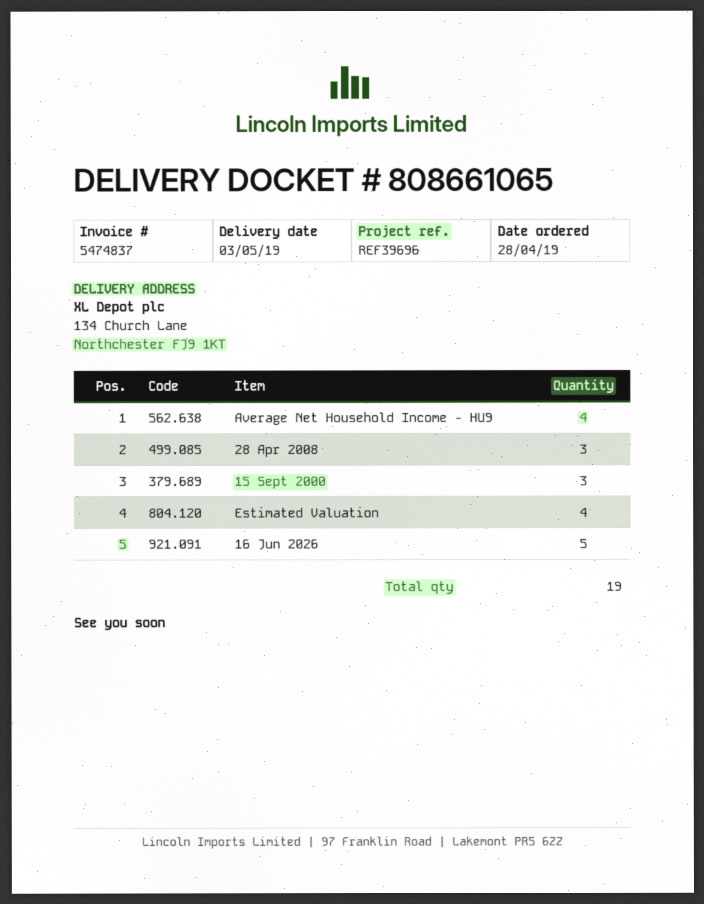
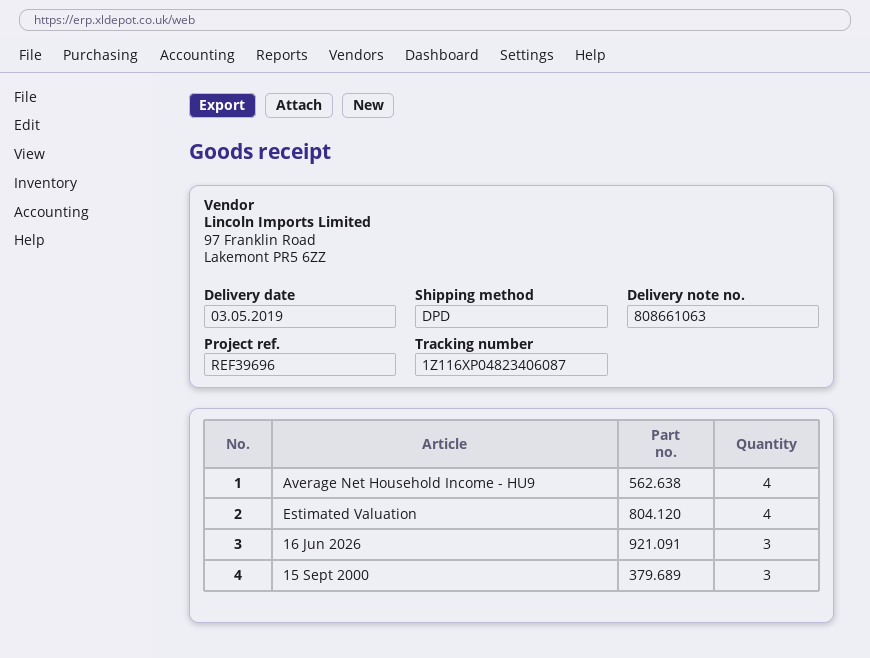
delivery note number: 808661065 -> 808661063
28 Apr 2008: 3 -> none
16 Jun 2026: 5 -> 3

